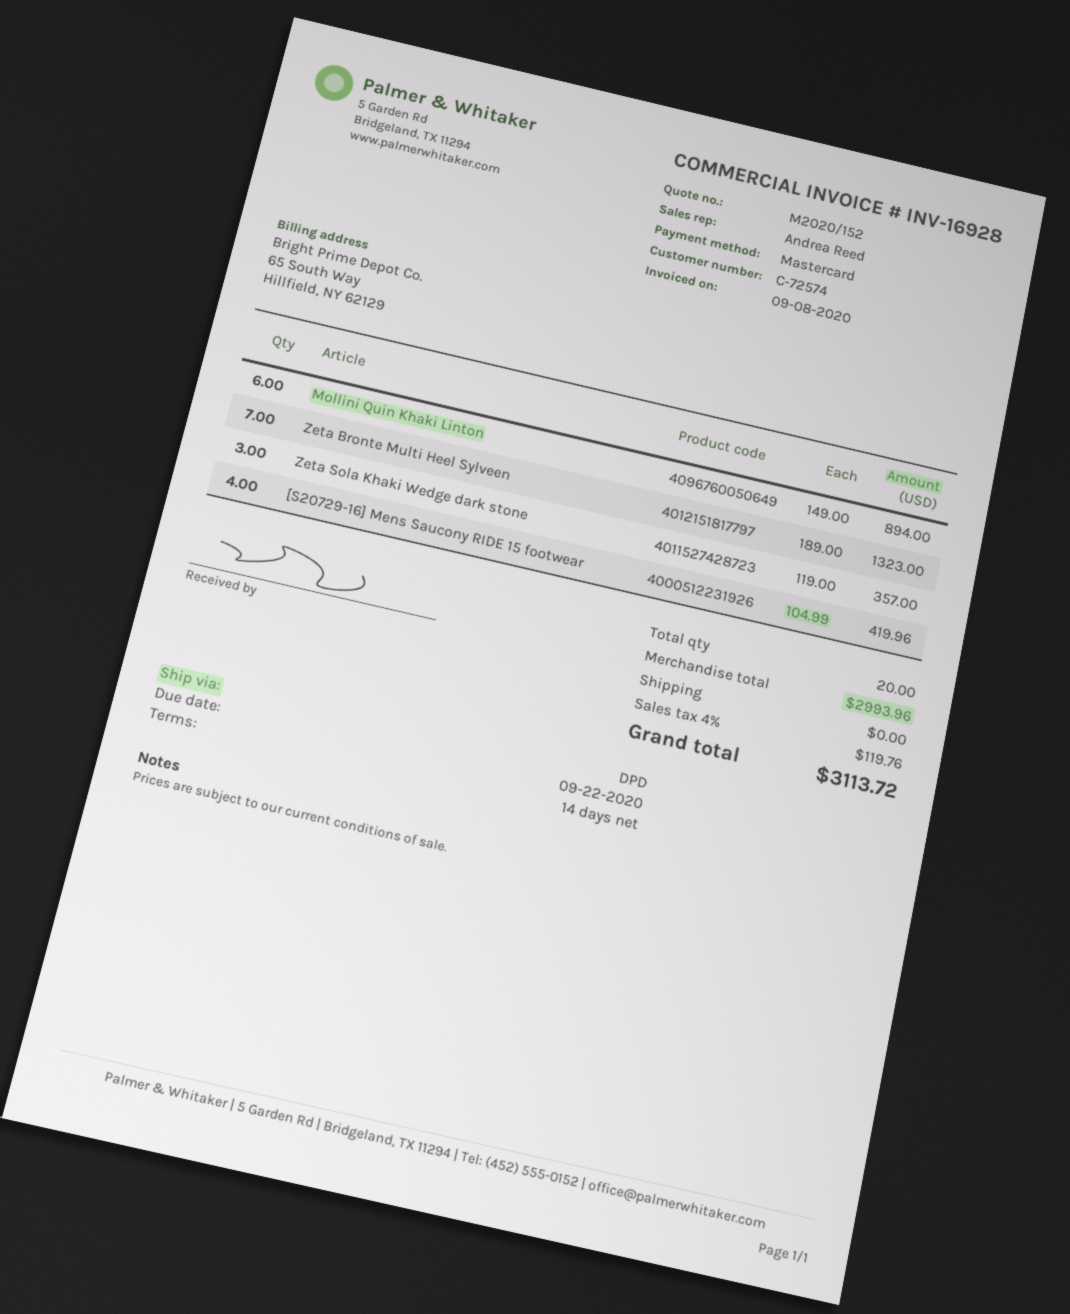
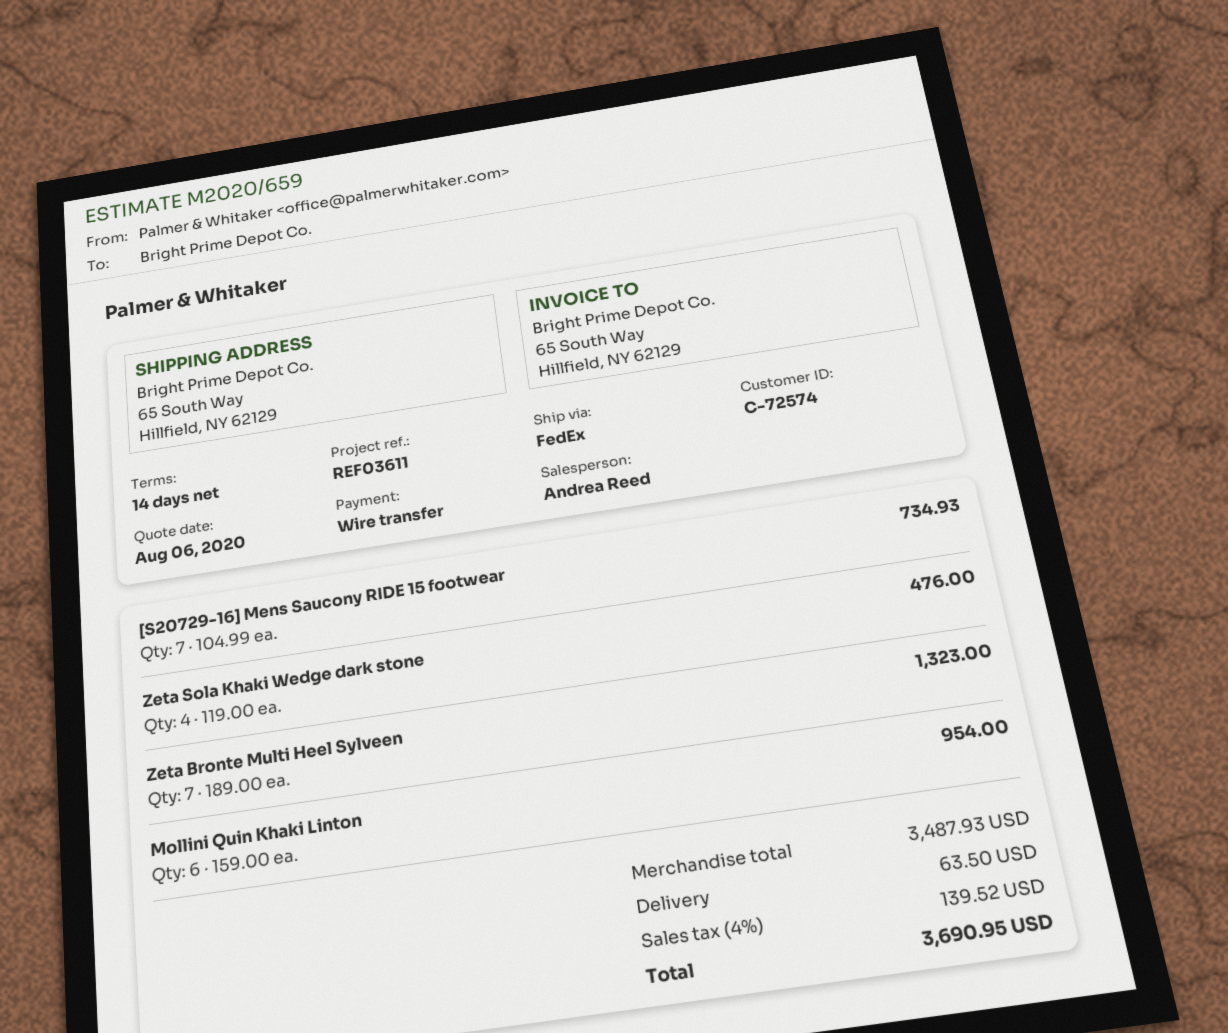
quote number: M2020/152 -> M2020/659
payment method: Mastercard -> bank transfer
shipping method: DPD -> FedEx
Mollini Quin Khaki Linton: 6 x 149.00 = 894.00 -> 6 x 159.00 = 954.00
Zeta Sola Khaki Wedge dark stone: 3 x 119.00 = 357.00 -> 4 x 119.00 = 476.00
[S20729-16] Mens Saucony RIDE 15 footwear: 4 x 104.99 = 419.96 -> 7 x 104.99 = 734.93
subtotal: 2993.96 -> 3487.93
shipping: 0.00 -> 63.50
tax: 4% = 119.76 -> 4% = 139.52
total: 3113.72 -> 3690.95

